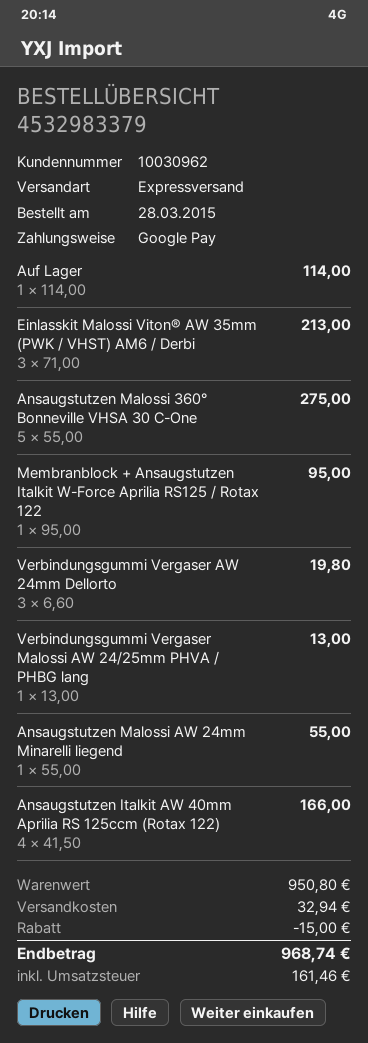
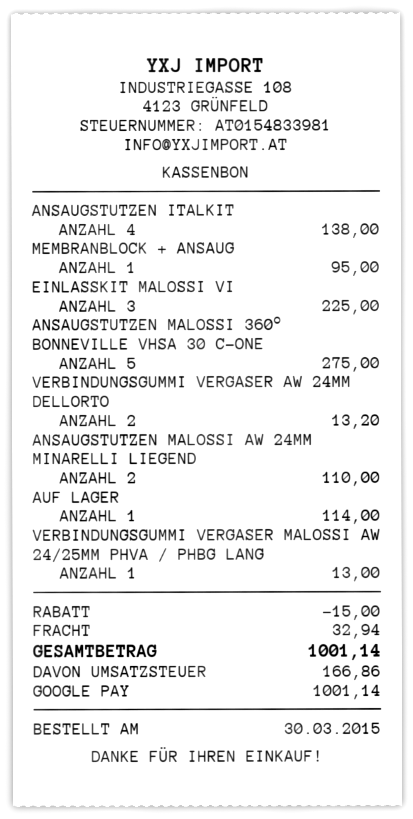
order date: 2015-03-28 -> 2015-03-30
Einlasskit Malossi Viton® AW 35mm (PWK / VHST) AM6 / Derbi: 3 for 213.00 -> 3 for 225.00
Verbindungsgummi Vergaser AW 24mm Dellorto: 3 for 19.80 -> 2 for 13.20
Ansaugstutzen Malossi AW 24mm Minarelli liegend: 1 for 55.00 -> 2 for 110.00
Ansaugstutzen Italkit AW 40mm Aprilia RS 125ccm (Rotax 122): 4 for 166.00 -> 4 for 138.00
tax: 161.46 -> 166.86
total: 968.74 -> 1001.14

